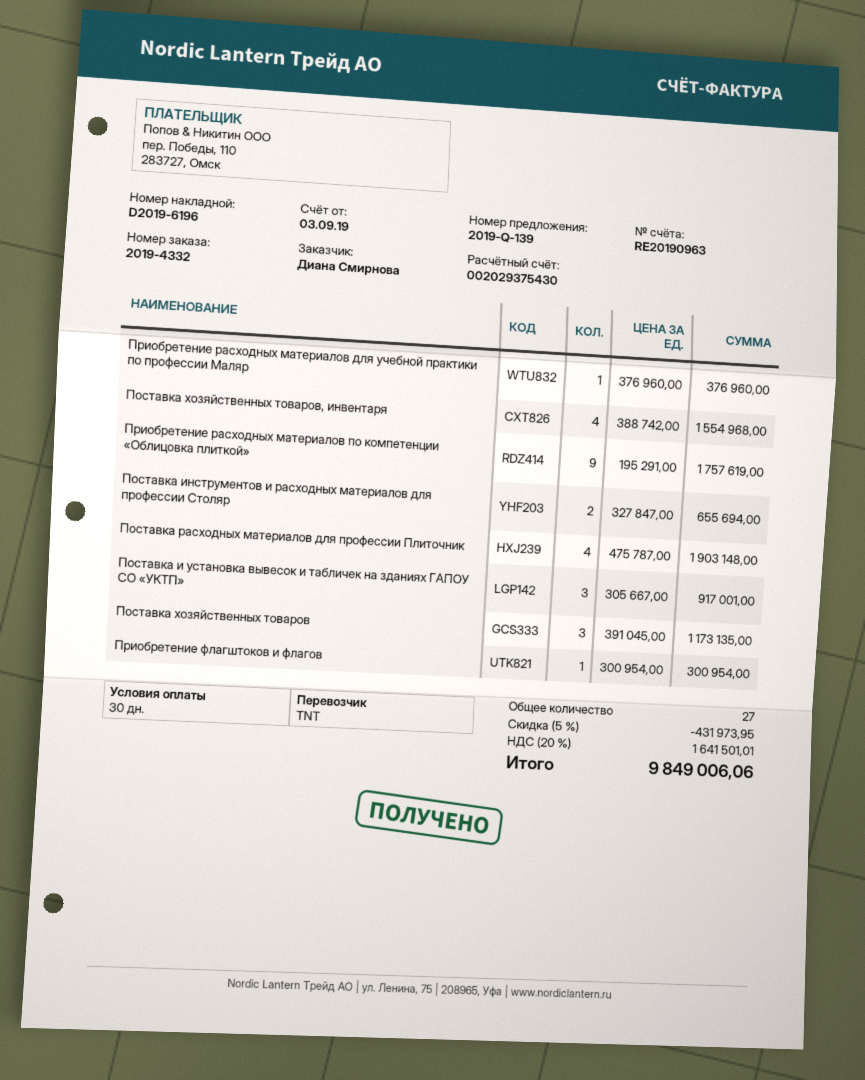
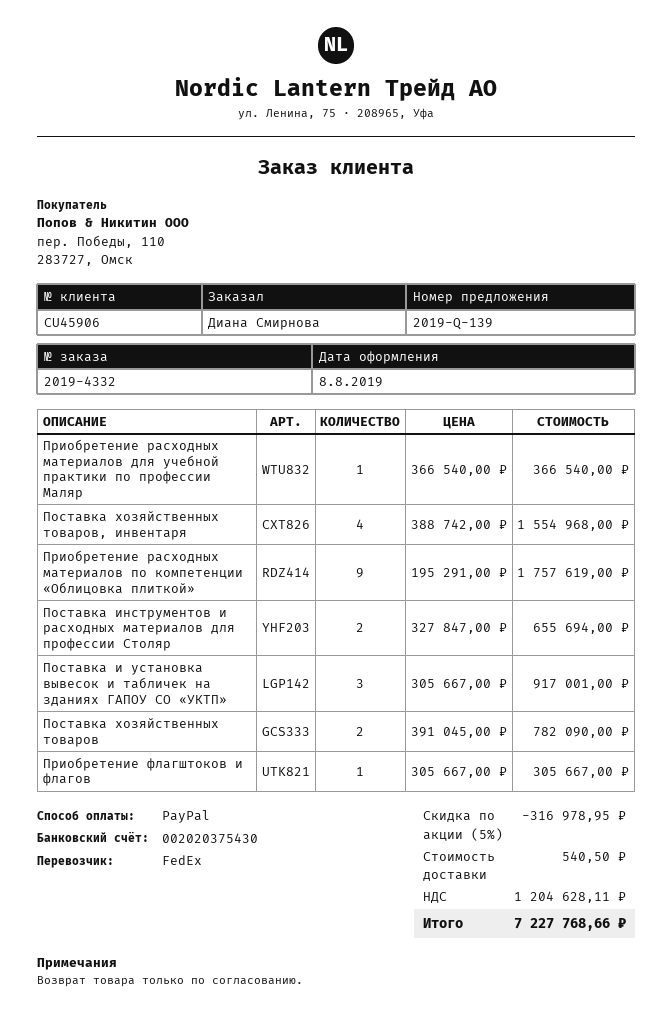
bank account: 002029375430 -> 002020375430
shipping method: TNT -> FedEx
Приобретение расходных материалов для учебной практики по профессии Маляр: 1 x 376960.00 = 376960.00 -> 1 x 366540.00 = 366540.00
Поставка расходных материалов для профессии Плиточник: 4 x 475787.00 = 1903148.00 -> none
Поставка хозяйственных товаров: 3 x 391045.00 = 1173135.00 -> 2 x 391045.00 = 782090.00
Приобретение флагштоков и флагов: 1 x 300954.00 = 300954.00 -> 1 x 305667.00 = 305667.00
discount: 5% = 431973.95 -> 5% = 316978.95
shipping: none -> 540.50
tax: 1641501.01 -> 1204628.11
total: 9849006.06 -> 7227768.66

